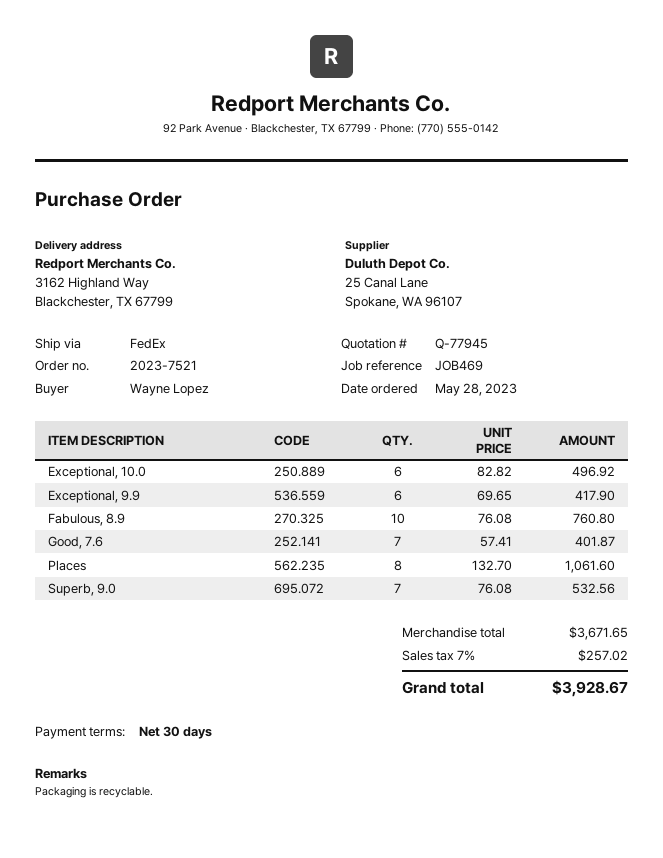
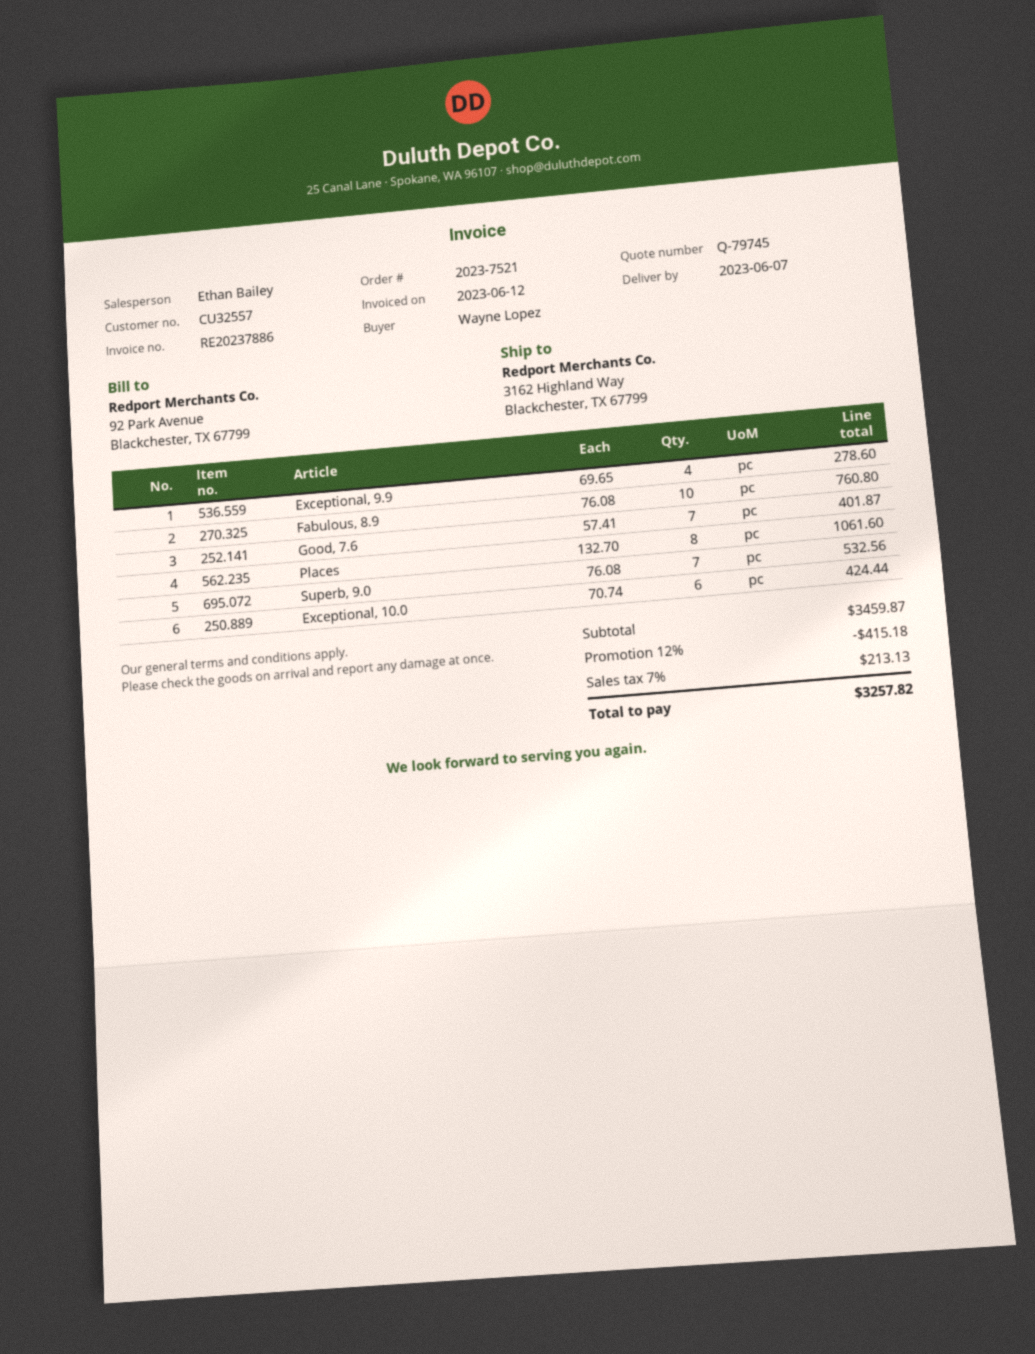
quote number: Q-77945 -> Q-79745
Exceptional, 10.0: 6 x 82.82 = 496.92 -> 6 x 70.74 = 424.44
Exceptional, 9.9: 6 x 69.65 = 417.90 -> 4 x 69.65 = 278.60
subtotal: 3671.65 -> 3459.87
discount: none -> 12% = 415.18
tax: 7% = 257.02 -> 7% = 213.13
total: 3928.67 -> 3257.82

